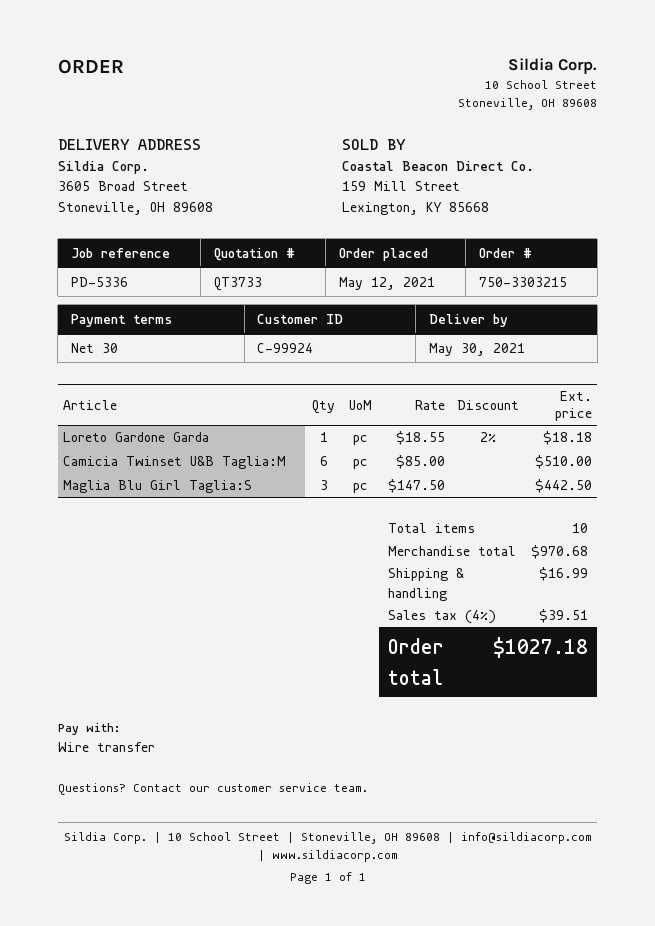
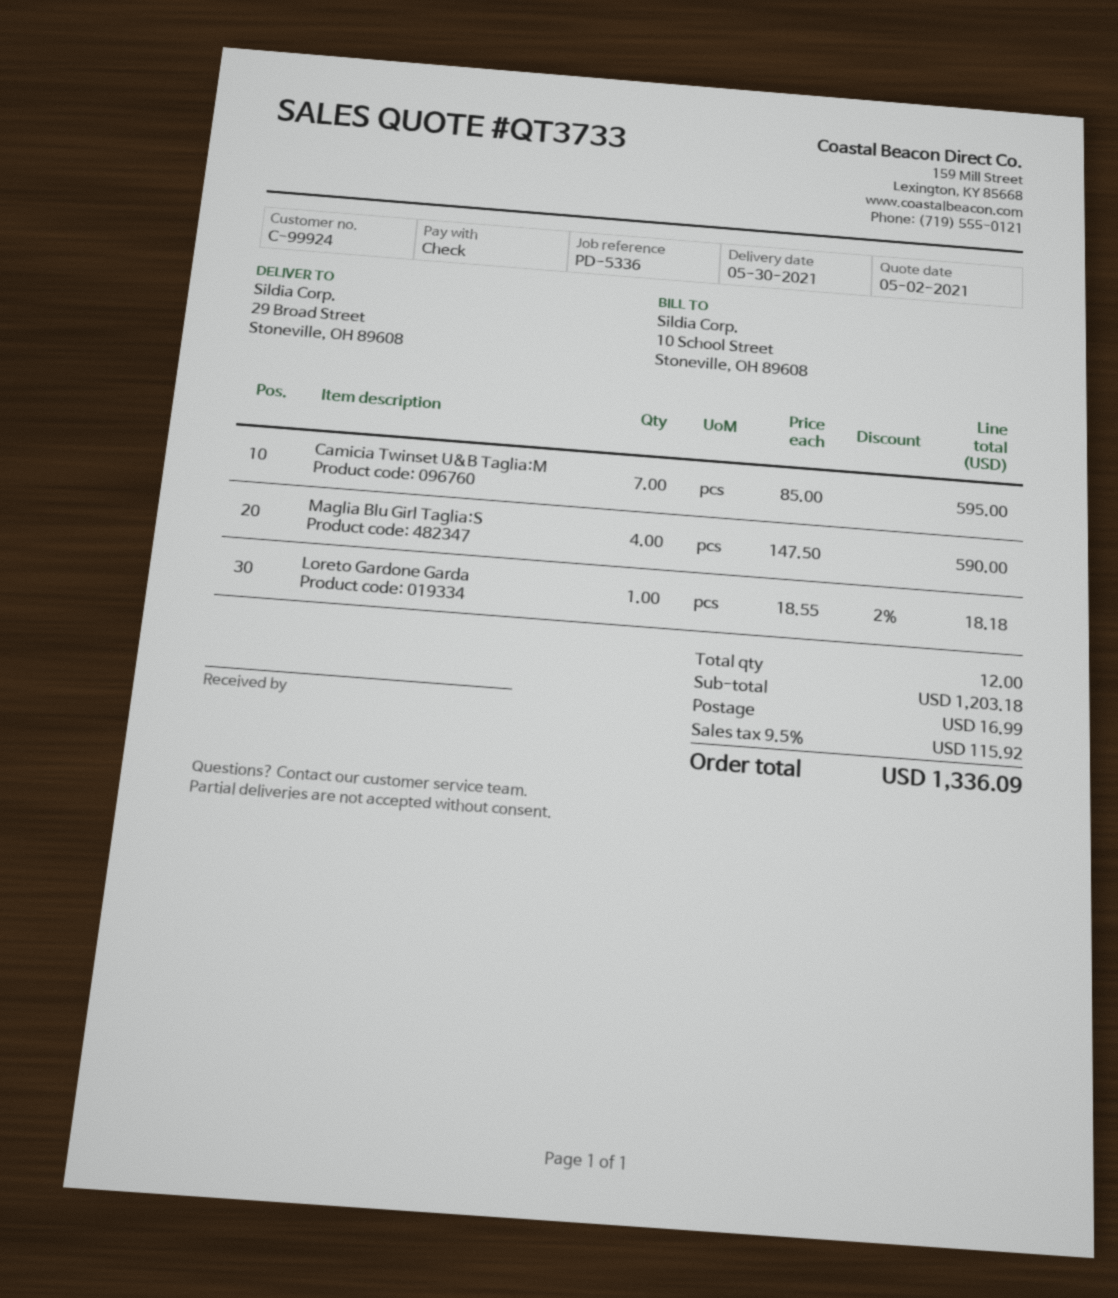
payment method: bank transfer -> cheque
ship to: 3605 Broad Street, Stoneville, OH 89608 -> 29 Broad Street, Stoneville, OH 89608
Camicia Twinset U&B Taglia:M: 6 x 85.00 = 510.00 -> 7 x 85.00 = 595.00
Maglia Blu Girl Taglia:S: 3 x 147.50 = 442.50 -> 4 x 147.50 = 590.00
total quantity: 10 -> 12
subtotal: 970.68 -> 1203.18
tax: 4% = 39.51 -> 9.5% = 115.92
total: 1027.18 -> 1336.09

